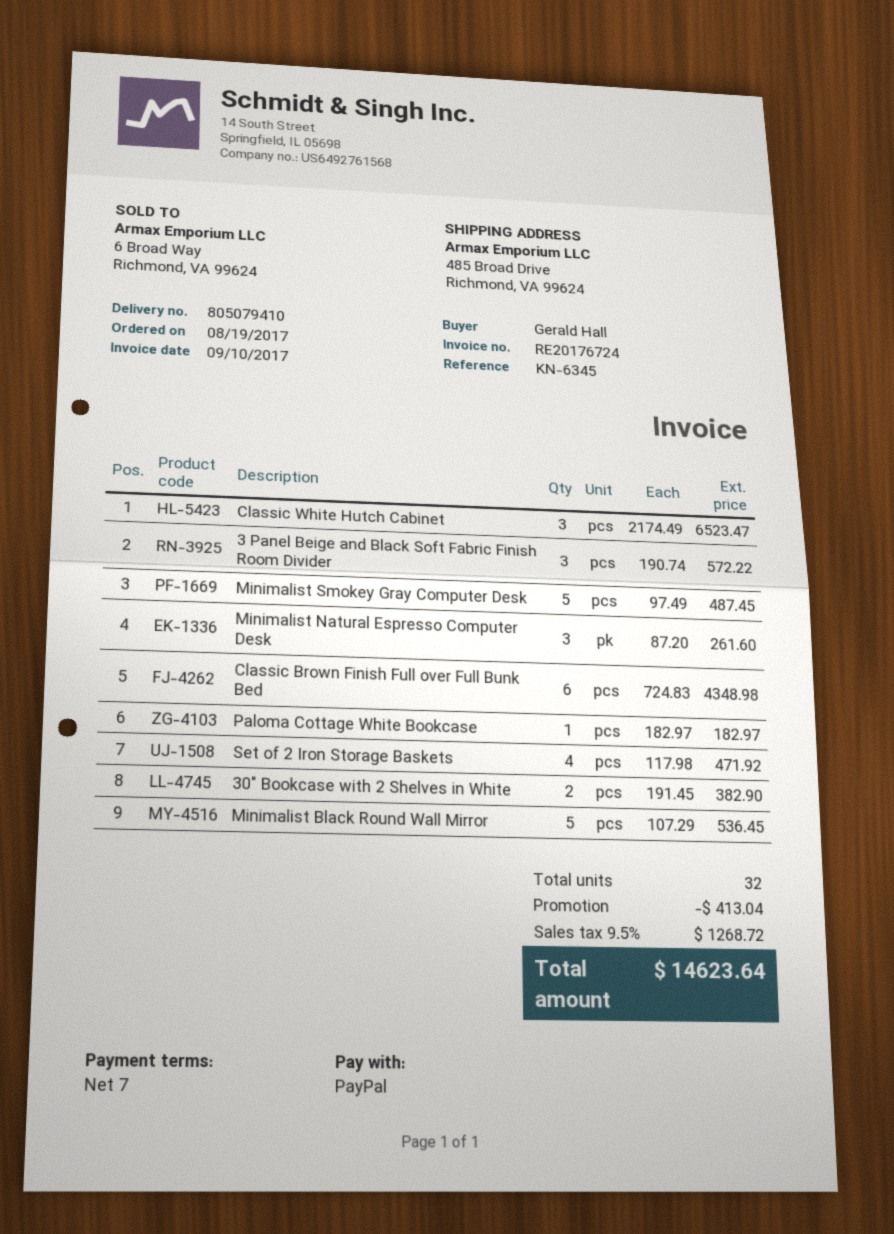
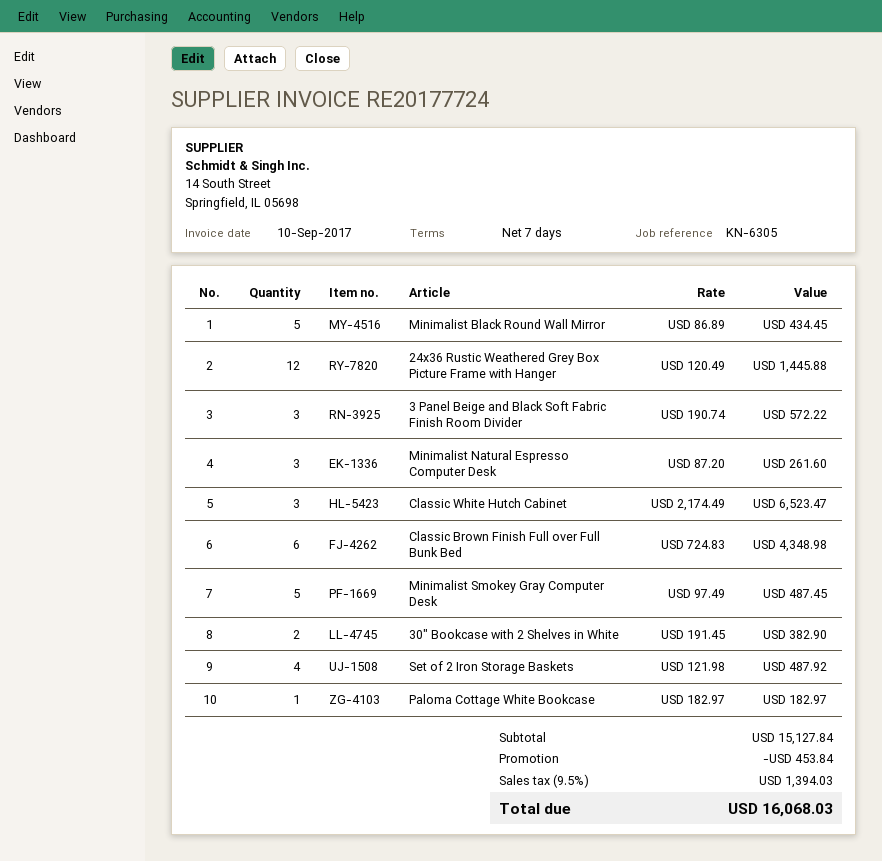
invoice number: RE20176724 -> RE20177724
reference: KN-6345 -> KN-6305
Set of 2 Iron Storage Baskets: 4 x 117.98 = 471.92 -> 4 x 121.98 = 487.92
Minimalist Black Round Wall Mirror: 5 x 107.29 = 536.45 -> 5 x 86.89 = 434.45
24x36 Rustic Weathered Grey Box Picture Frame with Hanger: none -> 12 x 120.49 = 1445.88
discount: 413.04 -> 453.84
tax: 9.5% = 1268.72 -> 9.5% = 1394.03
total: 14623.64 -> 16068.03

